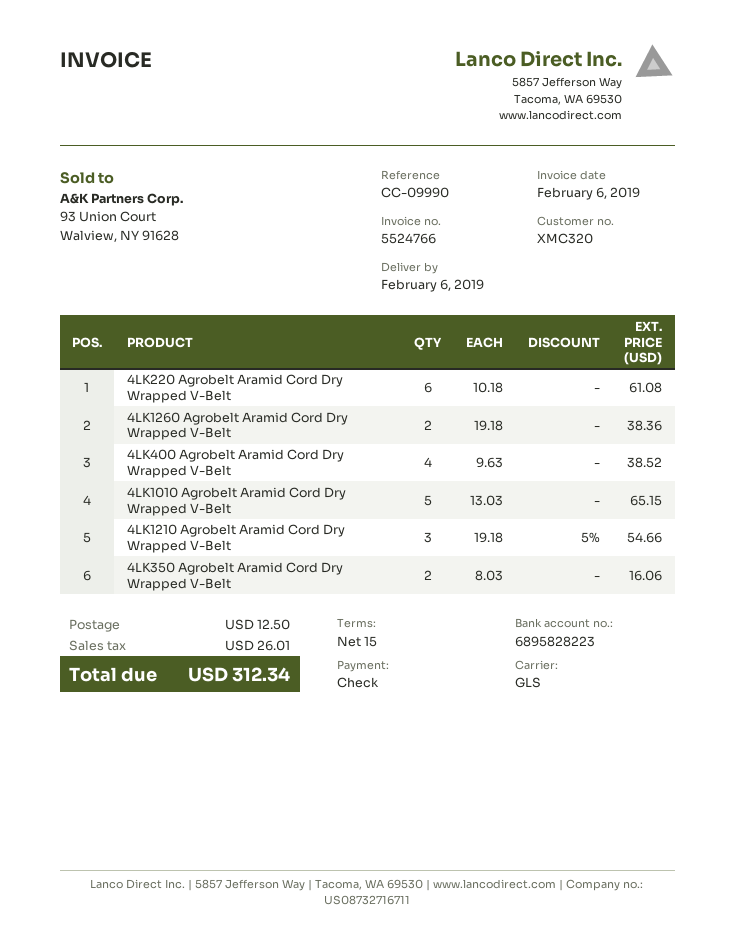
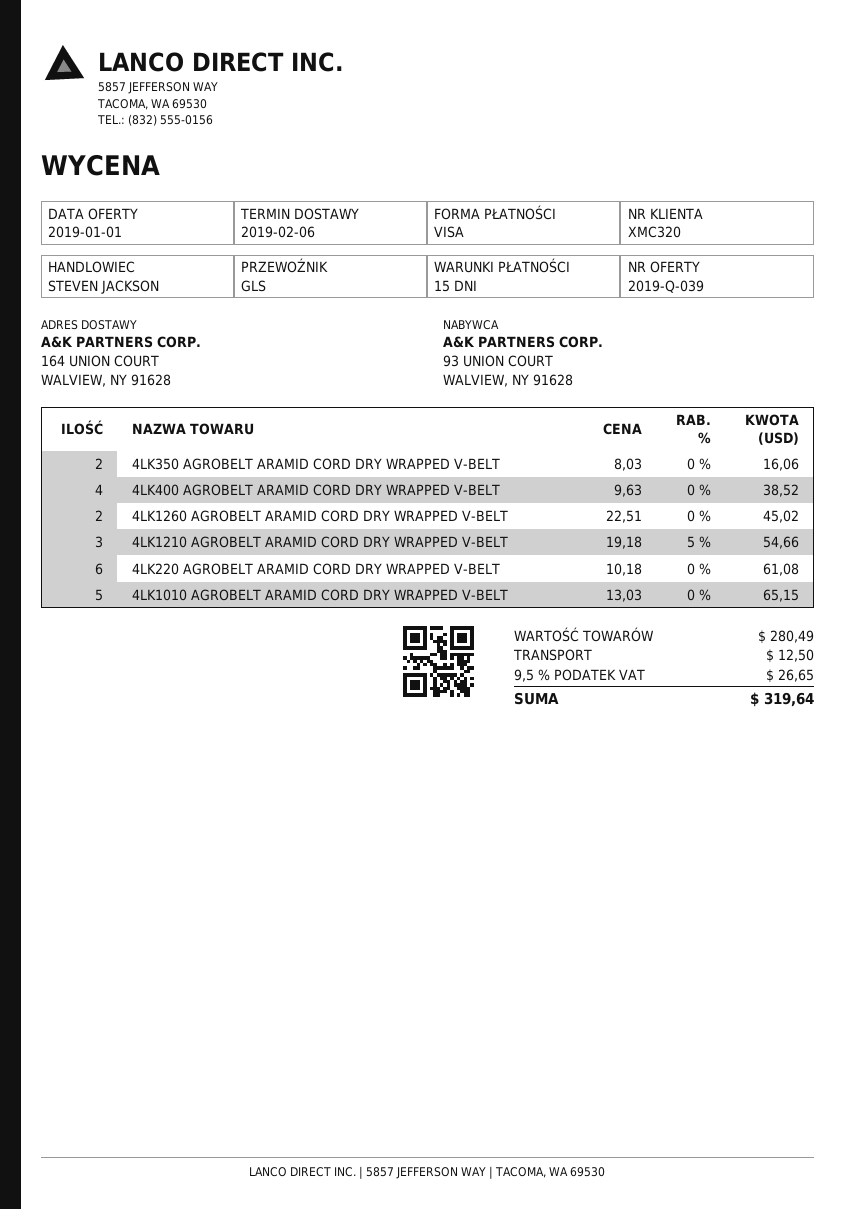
payment method: cheque -> Visa
4LK1260 Agrobelt Aramid Cord Dry Wrapped V-Belt: 2 x 19.18 = 38.36 -> 2 x 22.51 = 45.02
tax: 26.01 -> 26.65
total: 312.34 -> 319.64

